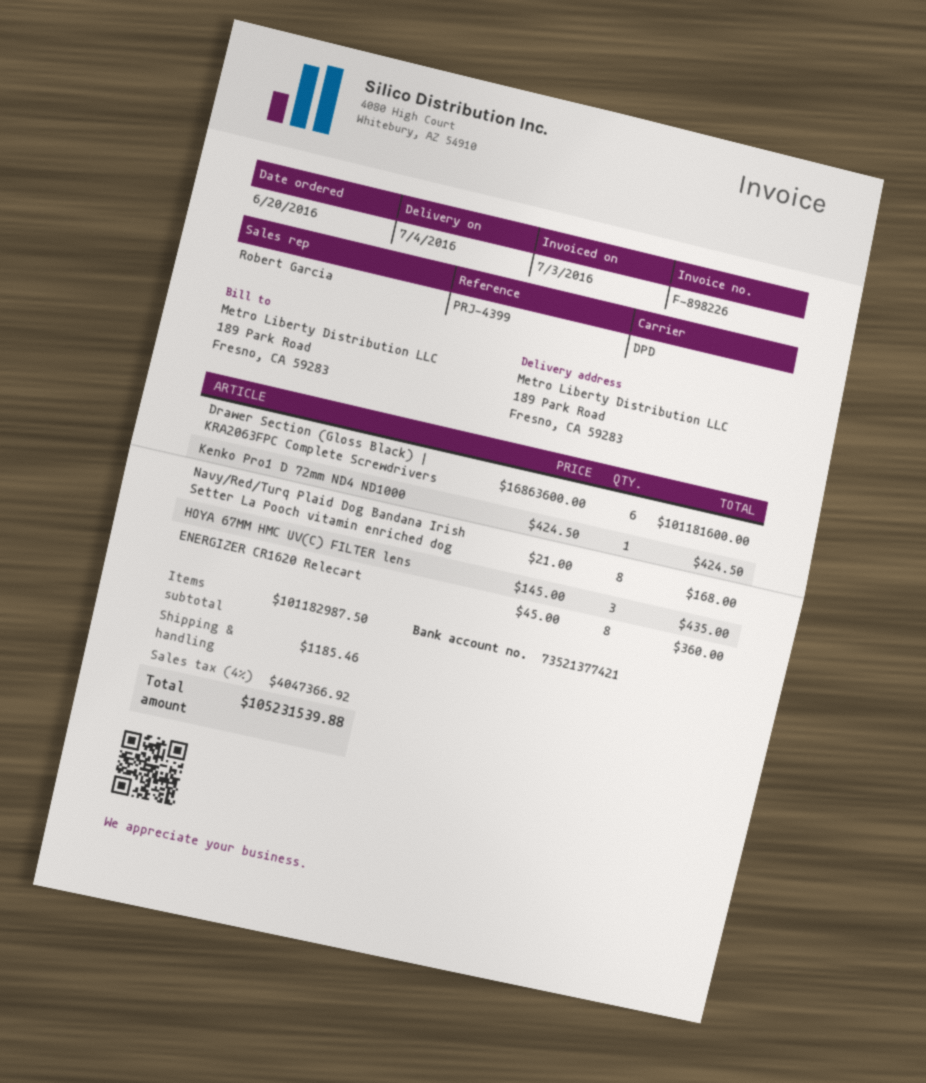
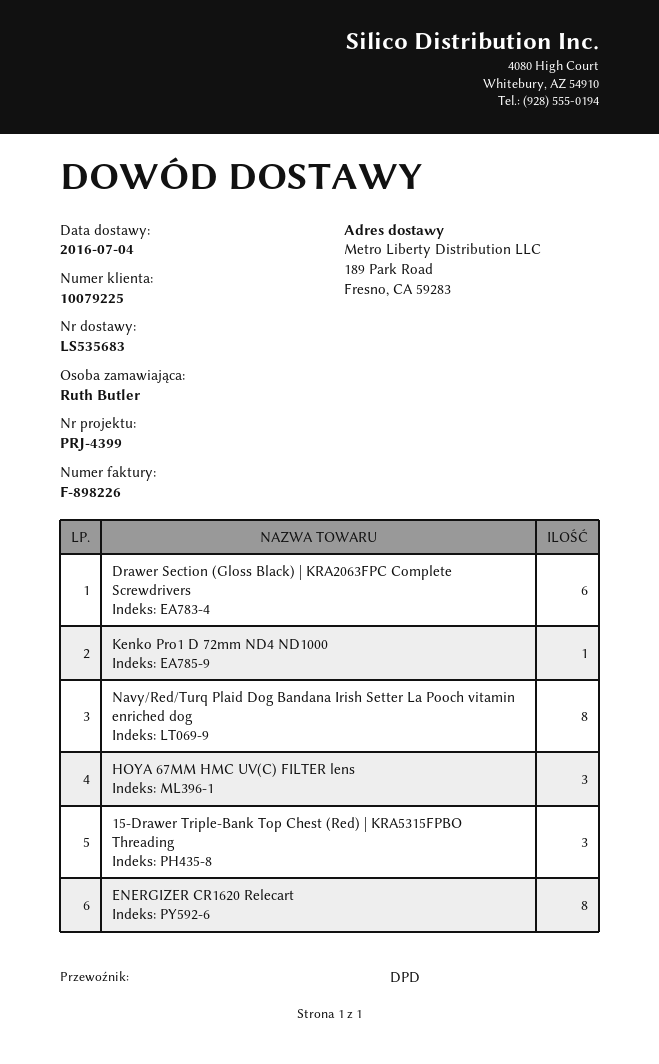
15-Drawer Triple-Bank Top Chest (Red) | KRA5315FPBO Threading: none -> 3

